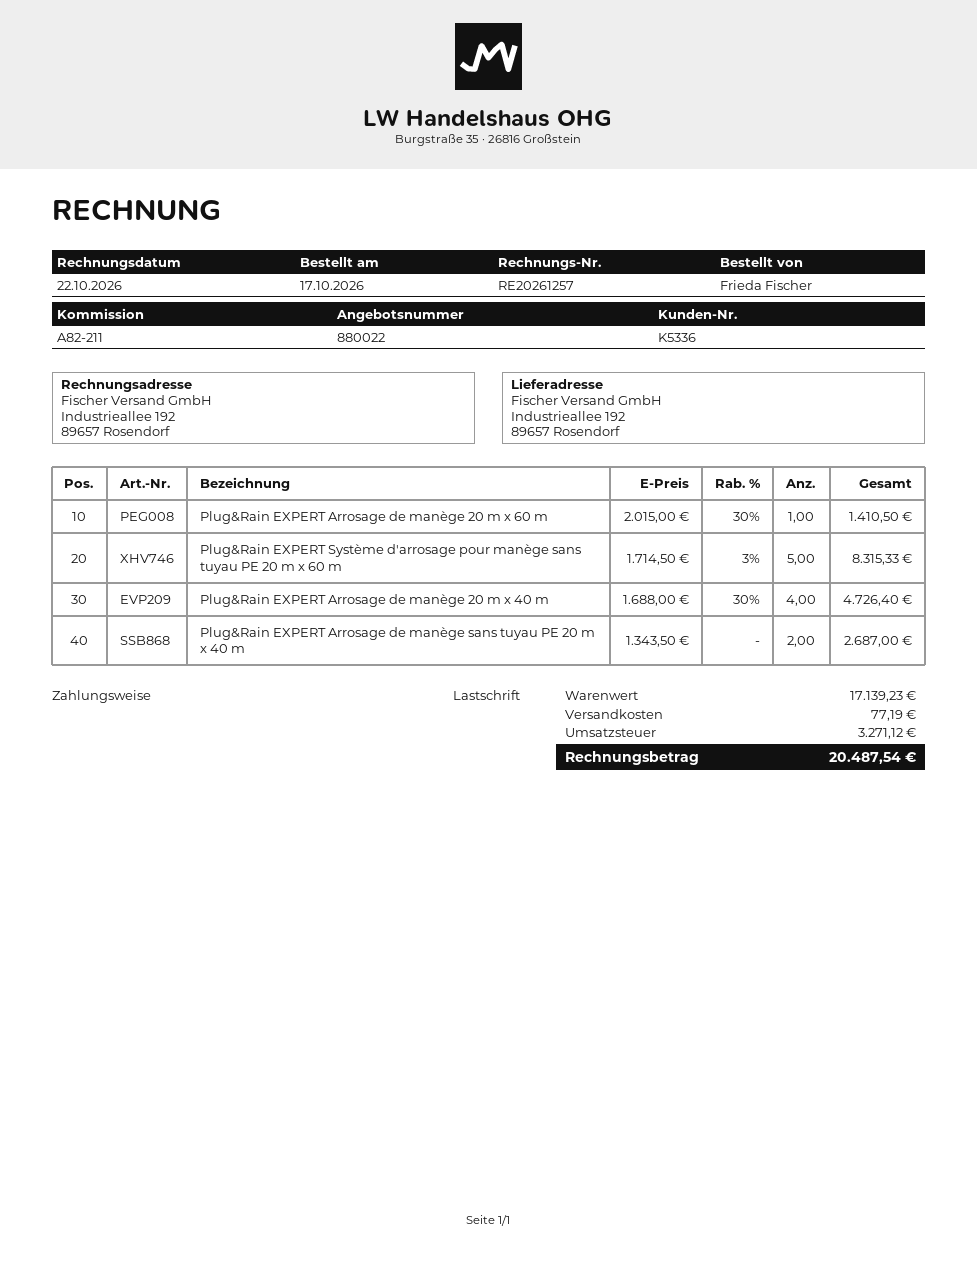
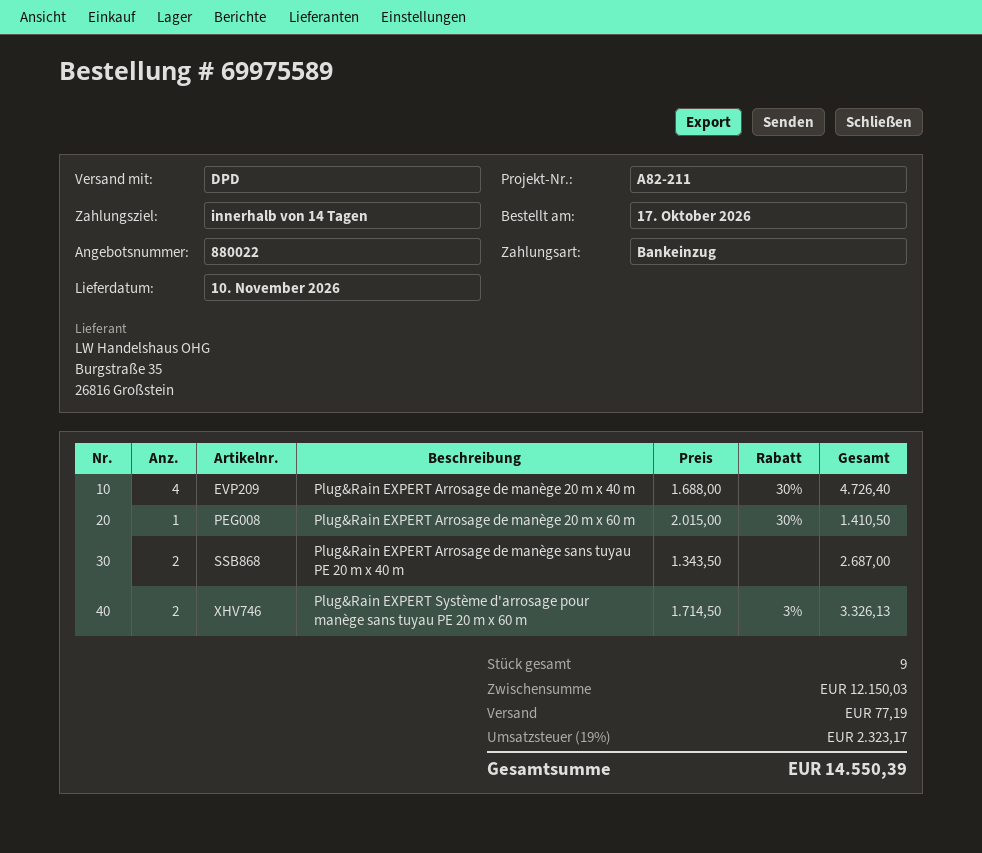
Plug&Rain EXPERT Système d'arrosage pour manège sans tuyau PE 20 m x 60 m: 5 x 1714.50 - 3% = 8315.33 -> 2 x 1714.50 - 3% = 3326.13
subtotal: 17139.23 -> 12150.03
tax: 3271.12 -> 2323.17
total: 20487.54 -> 14550.39

